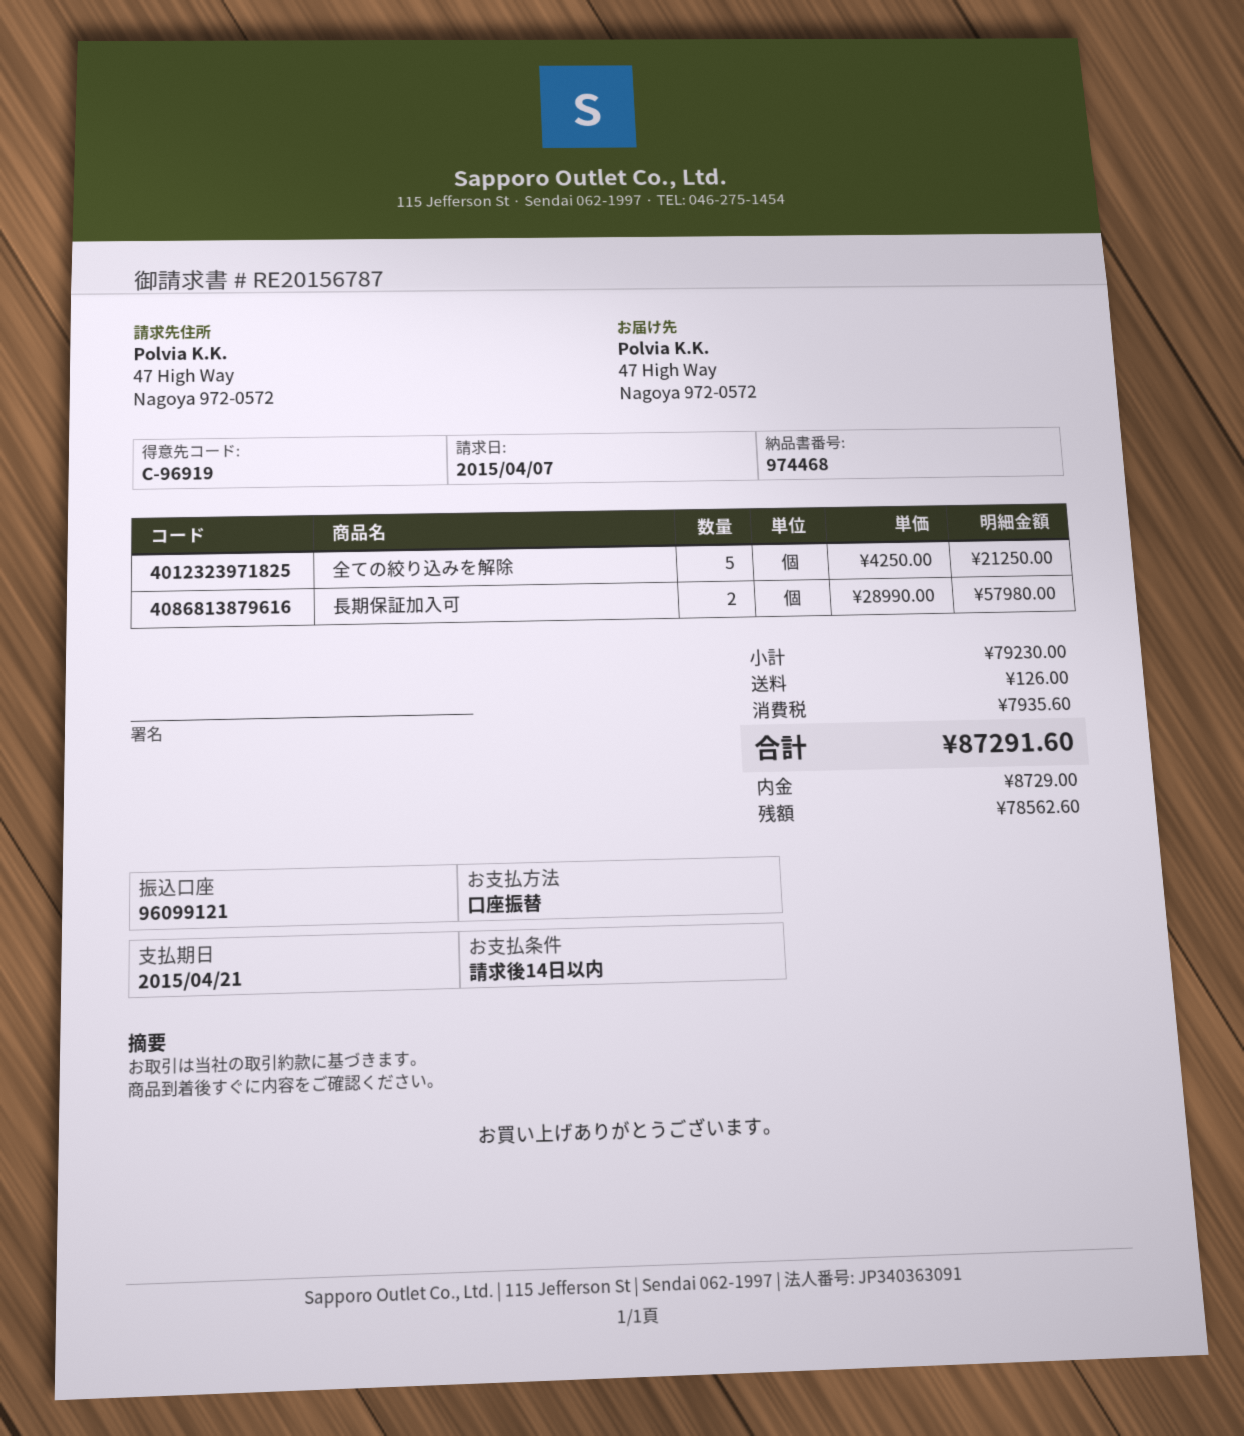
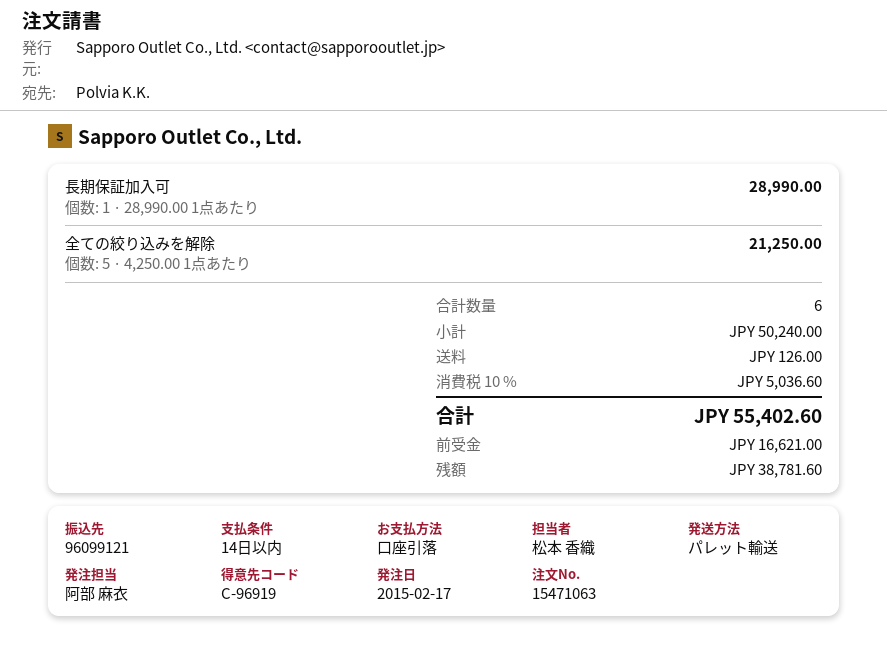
長期保証加入可: 2 x 28990.00 = 57980.00 -> 1 x 28990.00 = 28990.00
subtotal: 79230.00 -> 50240.00
tax: 7935.60 -> 5036.60
total: 87291.60 -> 55402.60
deposit: 8729.00 -> 16621.00
balance: 78562.60 -> 38781.60

